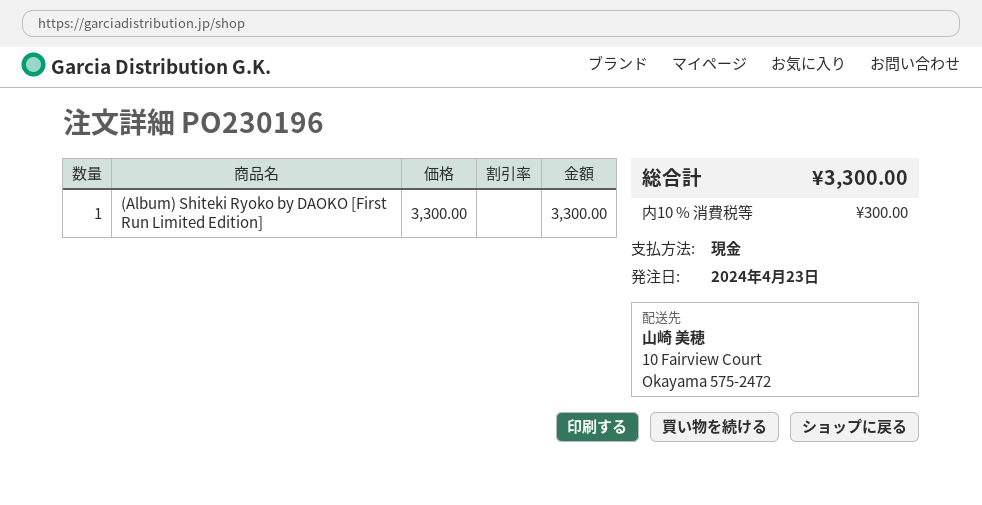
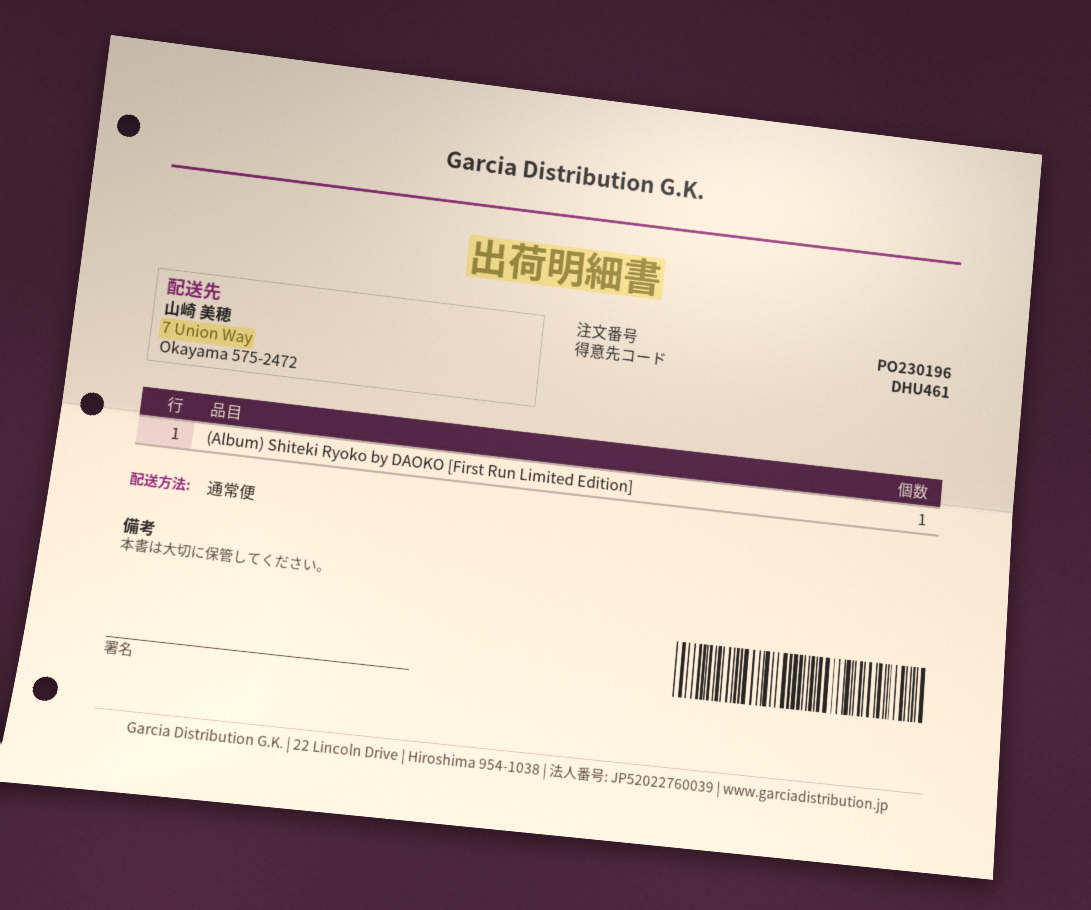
ship to: 10 Fairview Court, Okayama 575-2472 -> 7 Union Way, Okayama 575-2472

